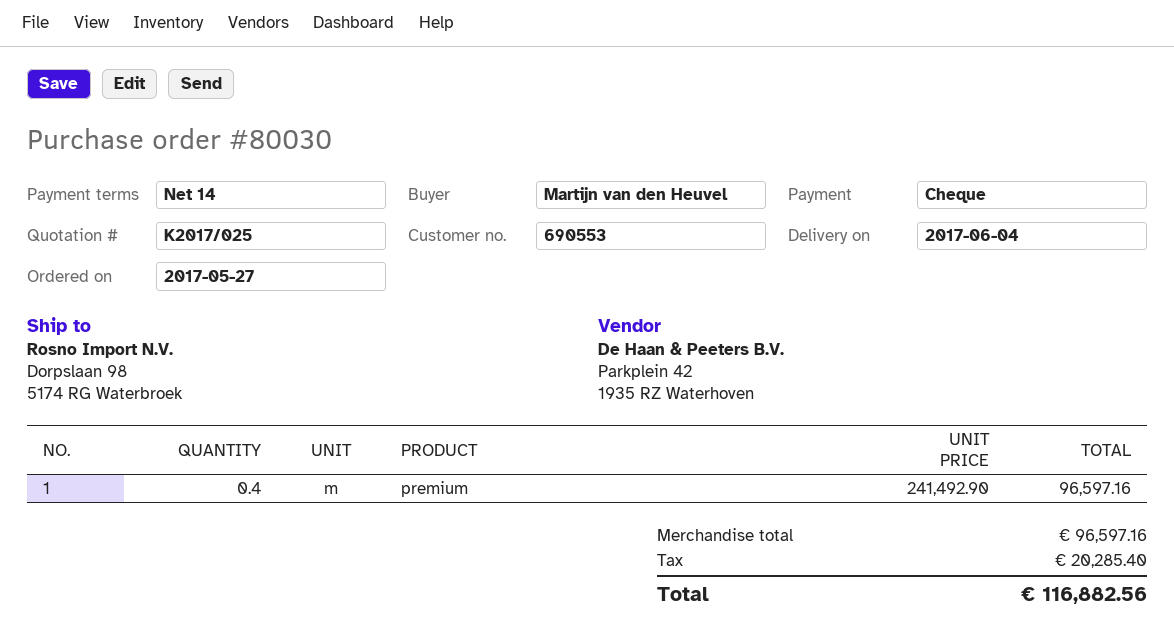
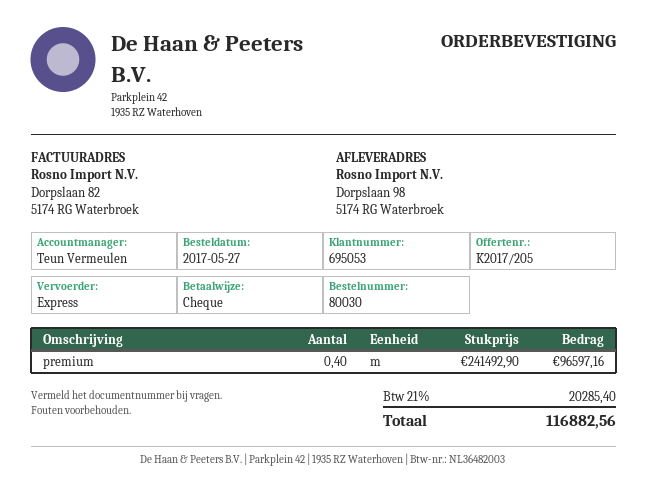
quote number: K2017/025 -> K2017/205
customer number: 690553 -> 695053

